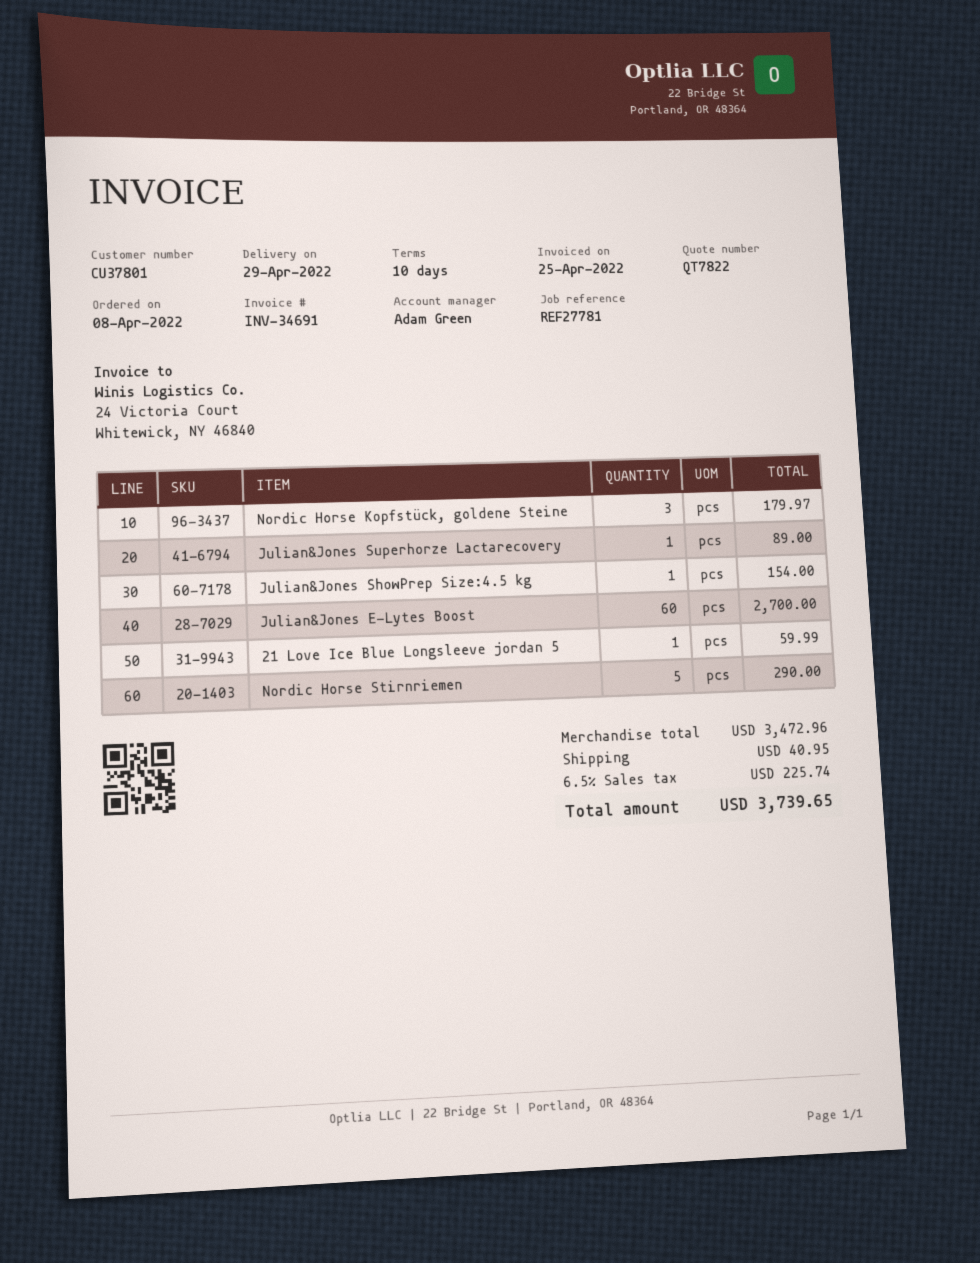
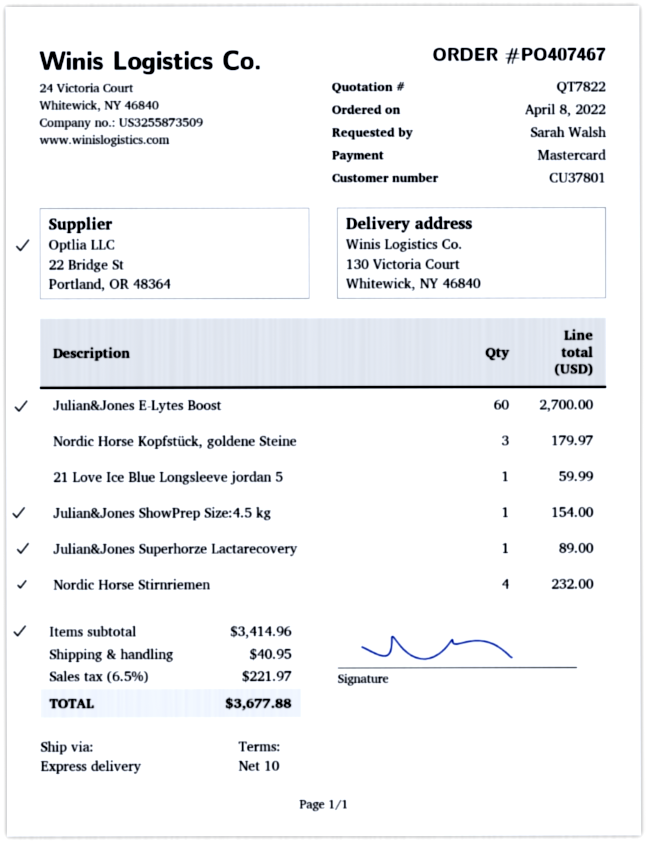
Nordic Horse Stirnriemen: 5 for 290.00 -> 4 for 232.00
subtotal: 3472.96 -> 3414.96
tax: 6.5% = 225.74 -> 6.5% = 221.97
total: 3739.65 -> 3677.88

